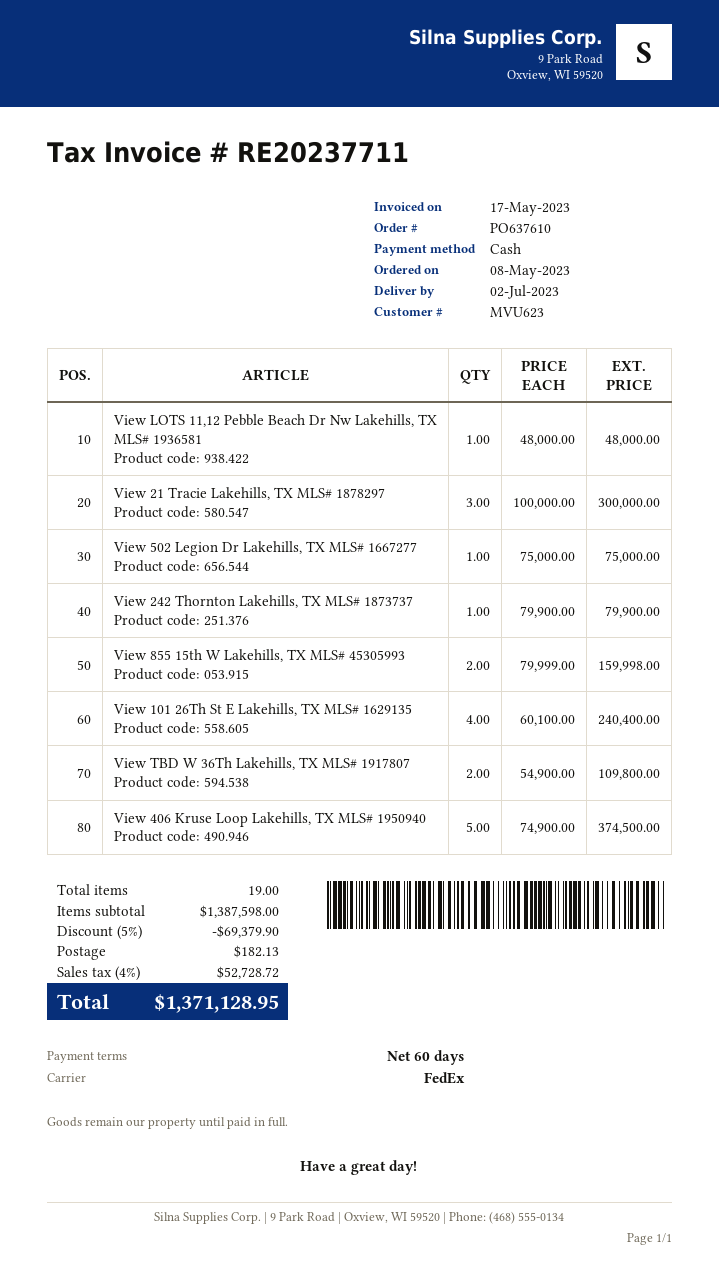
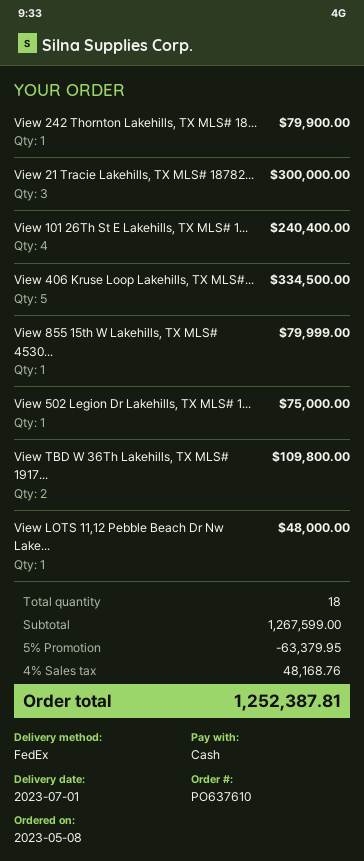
delivery date: 2023-07-02 -> 2023-07-01
View 855 15th W Lakehills, TX MLS# 45305993: 2 for 159998.00 -> 1 for 79999.00
View 406 Kruse Loop Lakehills, TX MLS# 1950940: 5 for 374500.00 -> 5 for 334500.00
total quantity: 19 -> 18
subtotal: 1387598.00 -> 1267599.00
discount: 5% = 69379.90 -> 5% = 63379.95
shipping: 182.13 -> none
tax: 4% = 52728.72 -> 4% = 48168.76
total: 1371128.95 -> 1252387.81

